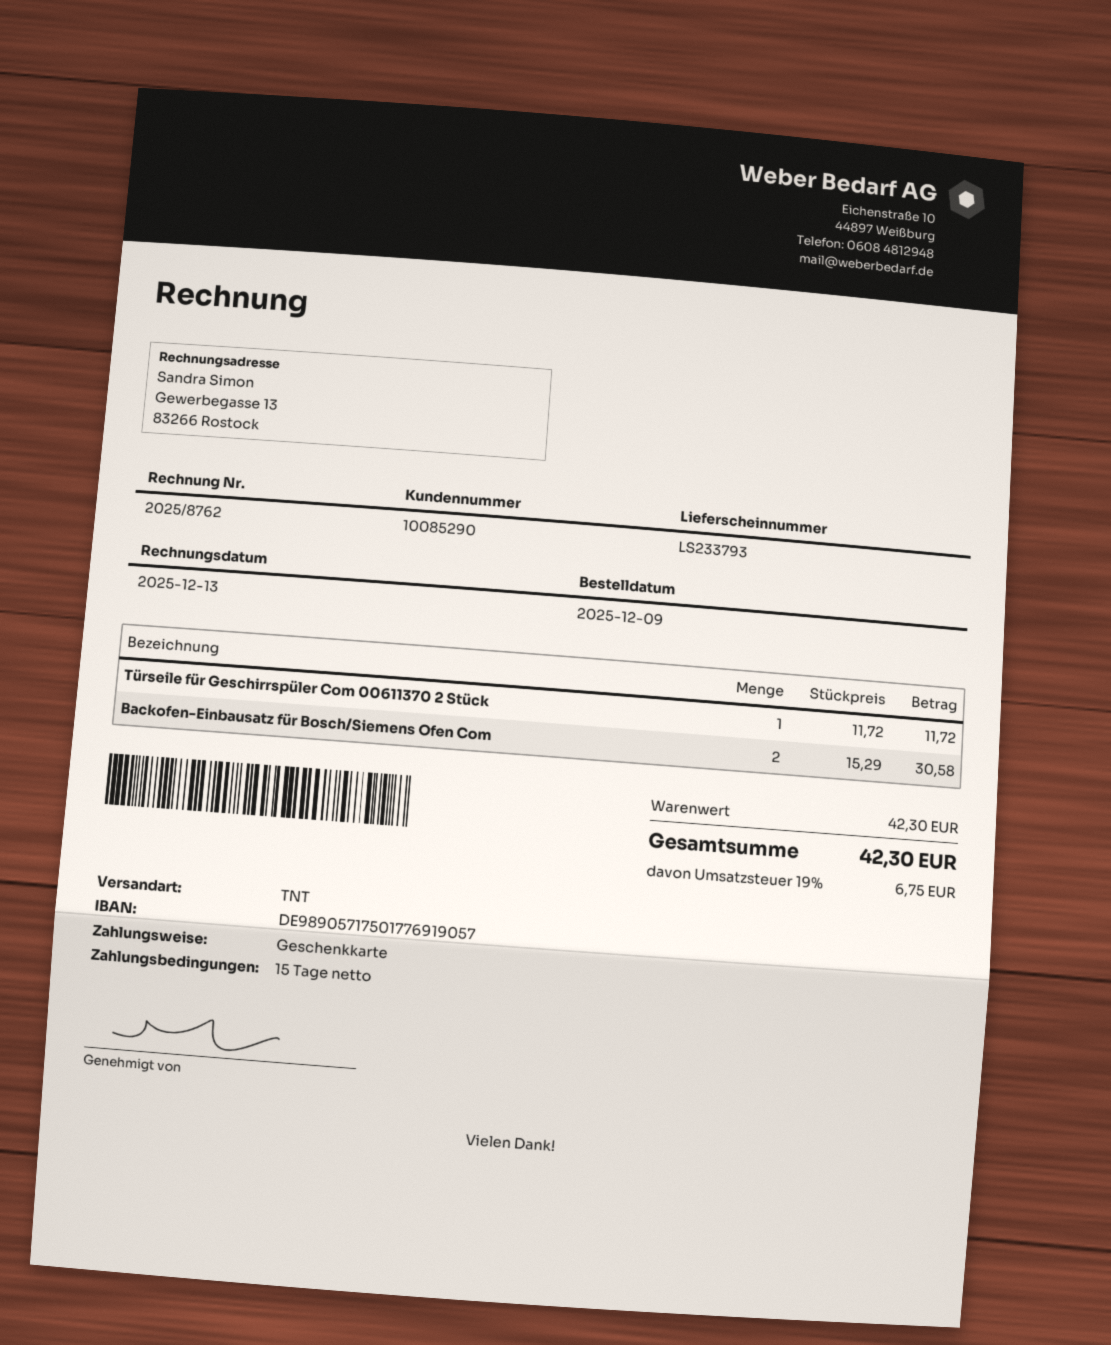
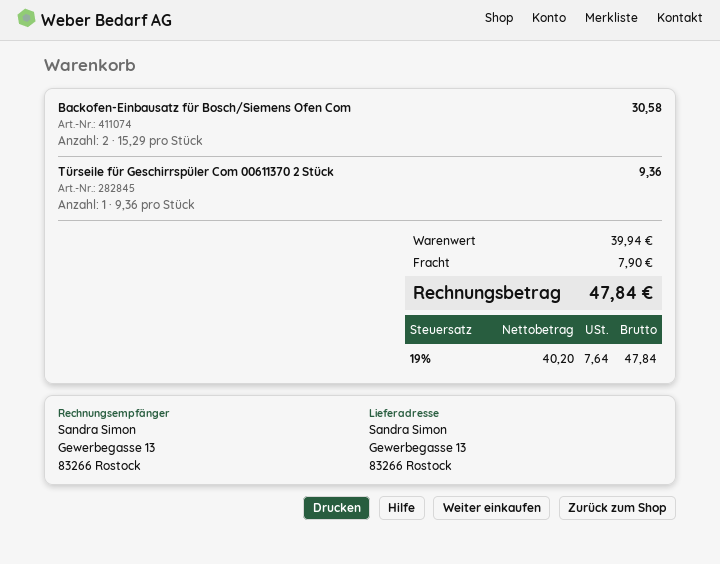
Türseile für Geschirrspüler Com 00611370 2 Stück: 1 x 11.72 = 11.72 -> 1 x 9.36 = 9.36
subtotal: 42.30 -> 39.94
shipping: none -> 7.90
tax: 19% = 6.75 -> 19% = 7.64
total: 42.30 -> 47.84

